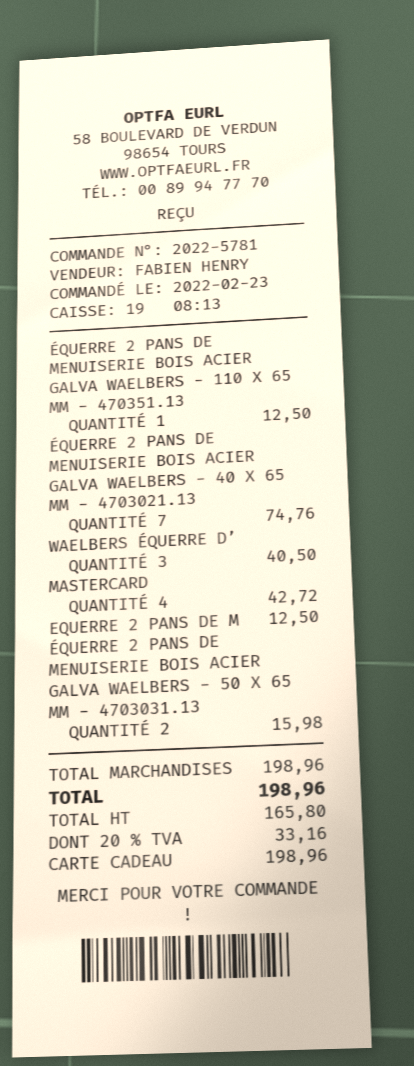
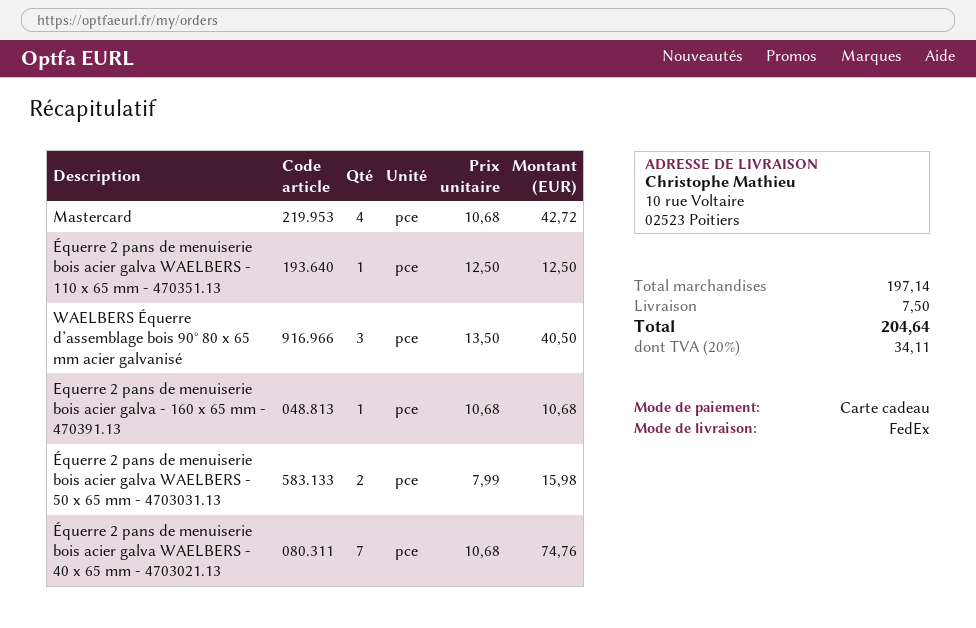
EQUERRE 2 PANS DE M: 1 for 12.50 -> 1 for 10.68
subtotal: 198.96 -> 197.14
shipping: none -> 7.50
tax: 20% = 33.16 -> 20% = 34.11
total: 198.96 -> 204.64

